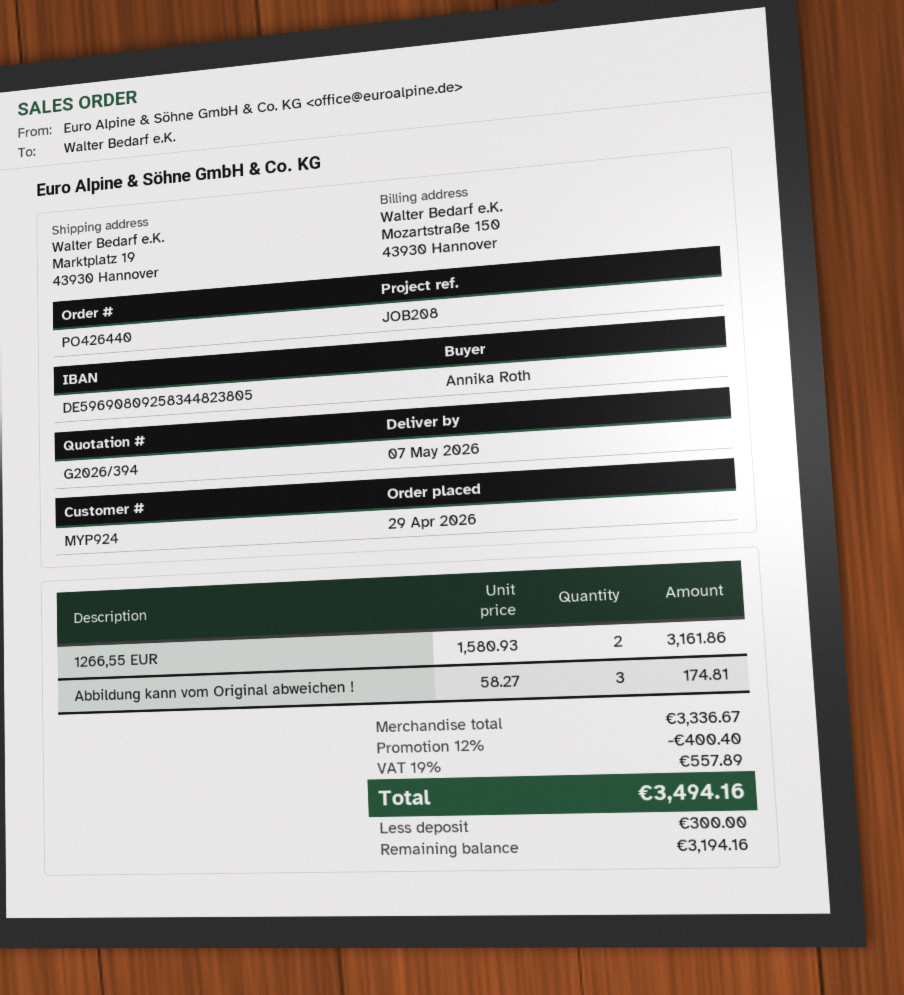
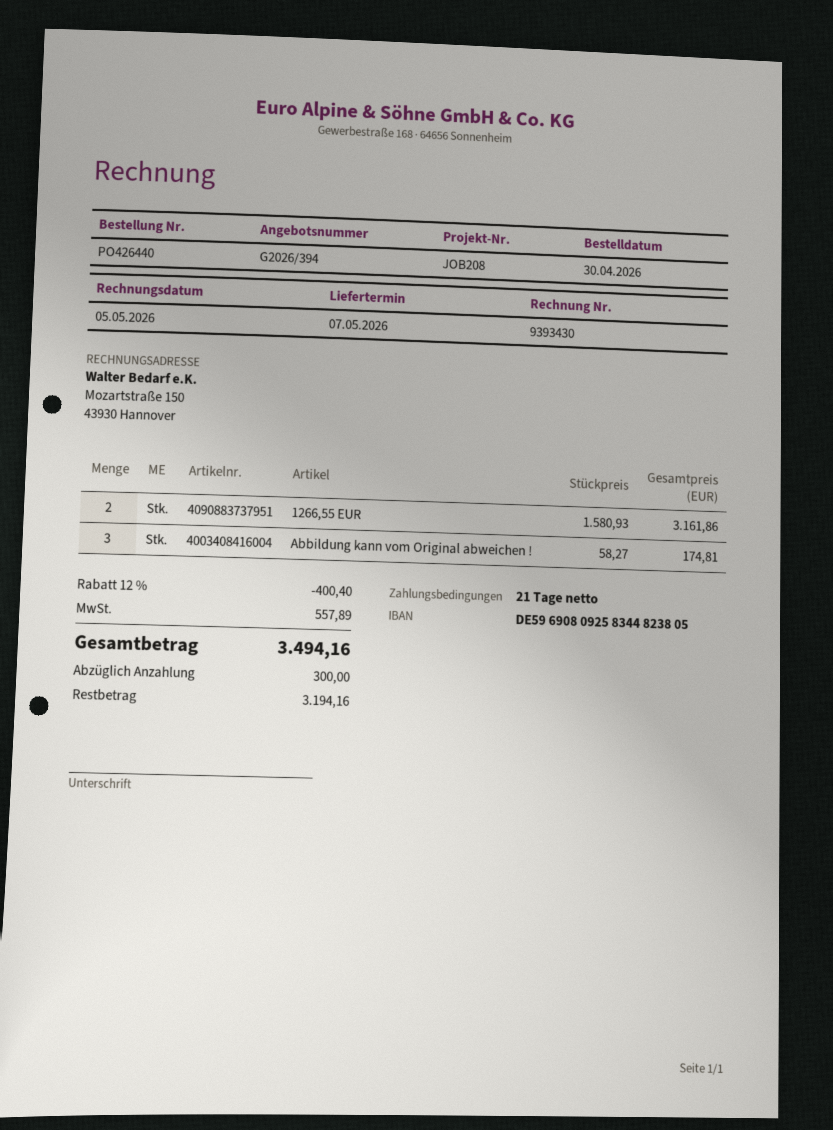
order date: 2026-04-29 -> 2026-04-30

